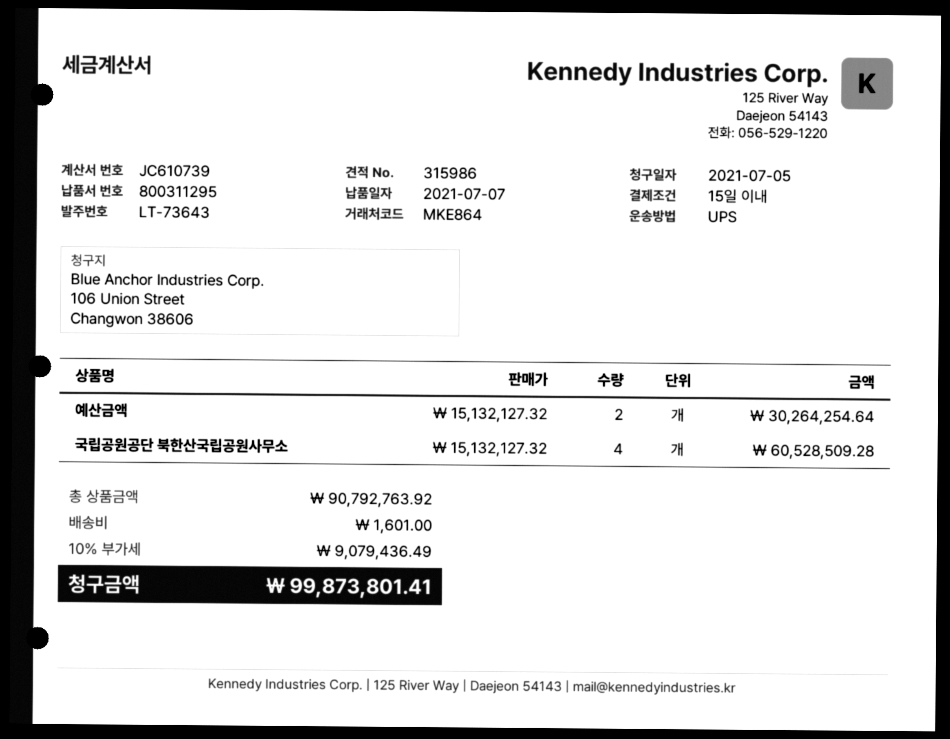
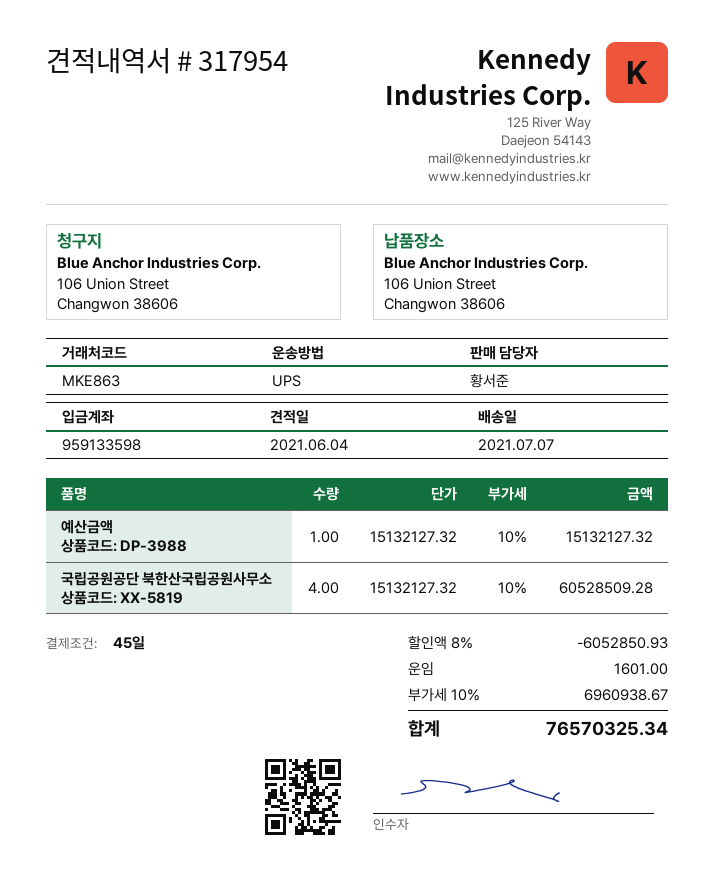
quote number: 315986 -> 317954
payment terms: 15 days -> 45 days
customer number: MKE864 -> MKE863
예산금액: 2 x 15132127.32 = 30264254.64 -> 1 x 15132127.32 = 15132127.32
discount: none -> 8% = 6052850.93
tax: 10% = 9079436.49 -> 10% = 6960938.67
total: 99873801.41 -> 76570325.34

